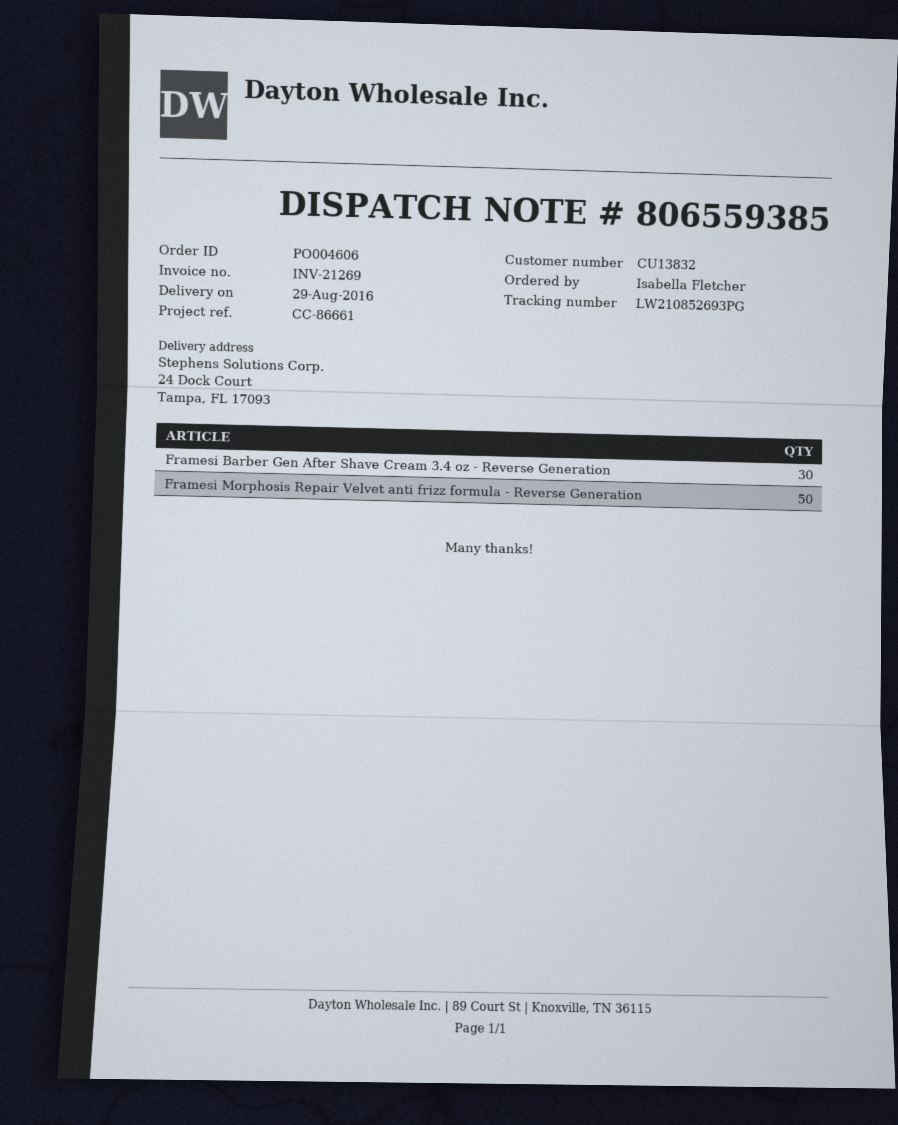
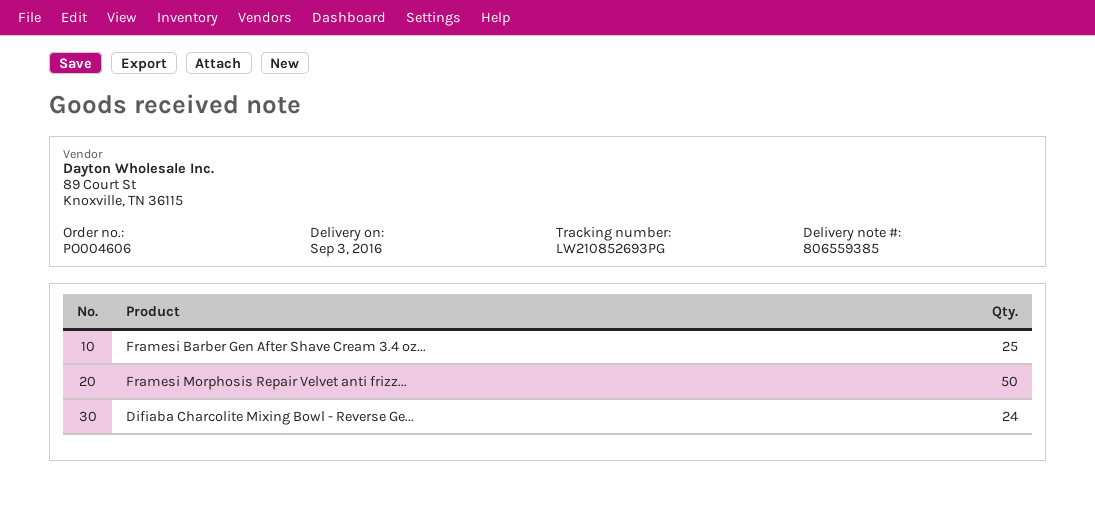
delivery date: 2016-08-29 -> 2016-09-03
Framesi Barber Gen After Shave Cream 3.4 oz - Reverse Generation: 30 -> 25
Difiaba Charcolite Mixing Bowl - Reverse Ge...: none -> 24

